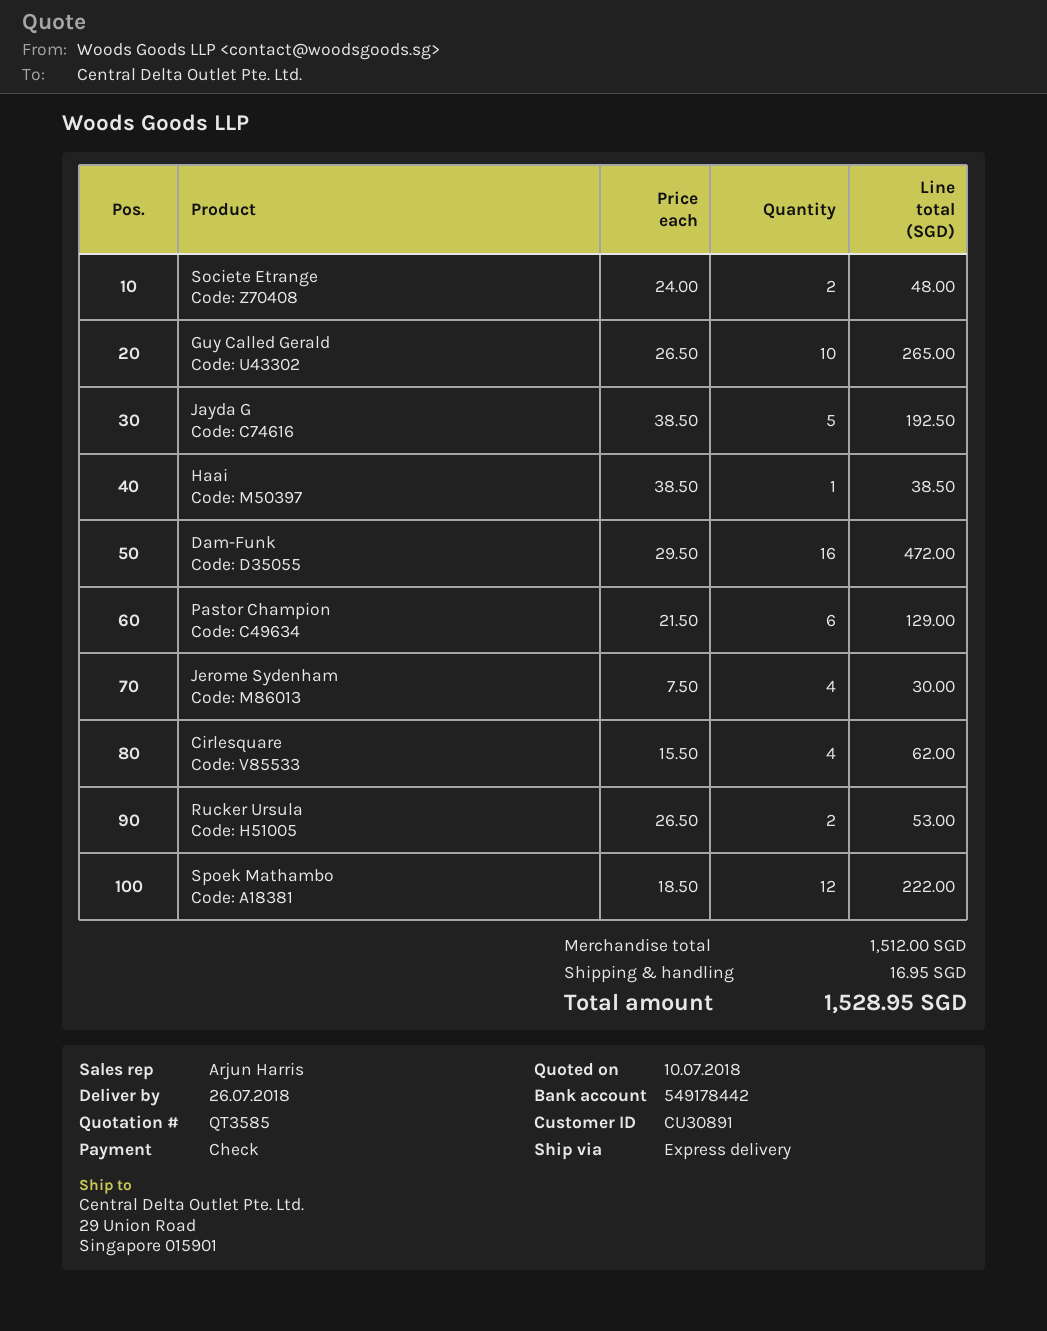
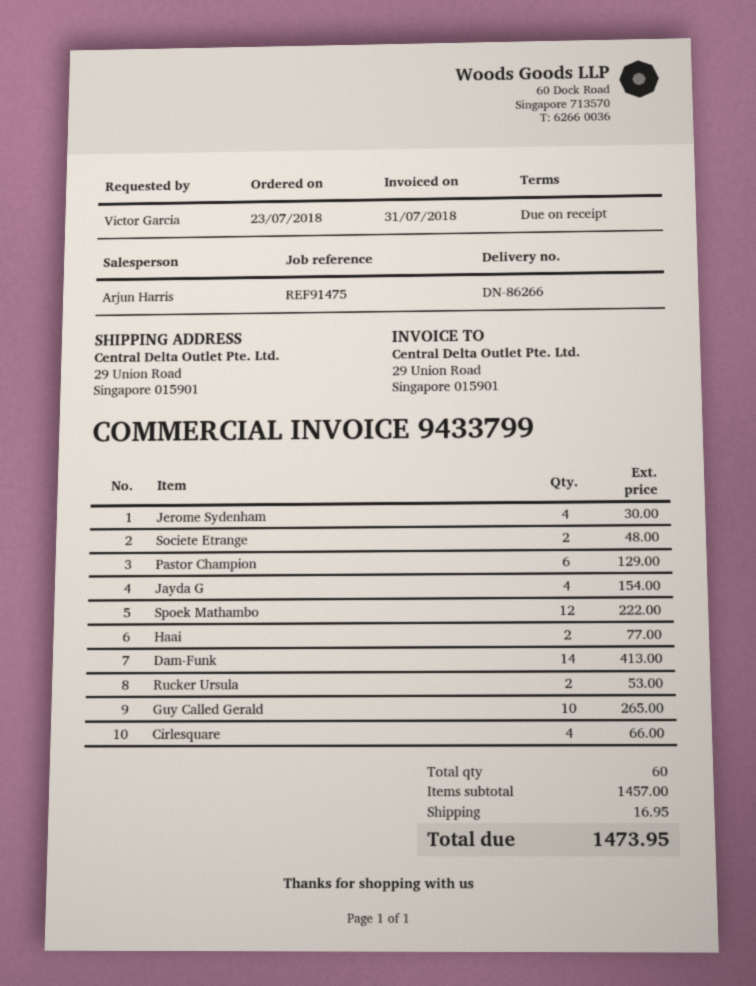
Jayda G: 5 for 192.50 -> 4 for 154.00
Haai: 1 for 38.50 -> 2 for 77.00
Dam-Funk: 16 for 472.00 -> 14 for 413.00
Cirlesquare: 4 for 62.00 -> 4 for 66.00
subtotal: 1512.00 -> 1457.00
total: 1528.95 -> 1473.95

